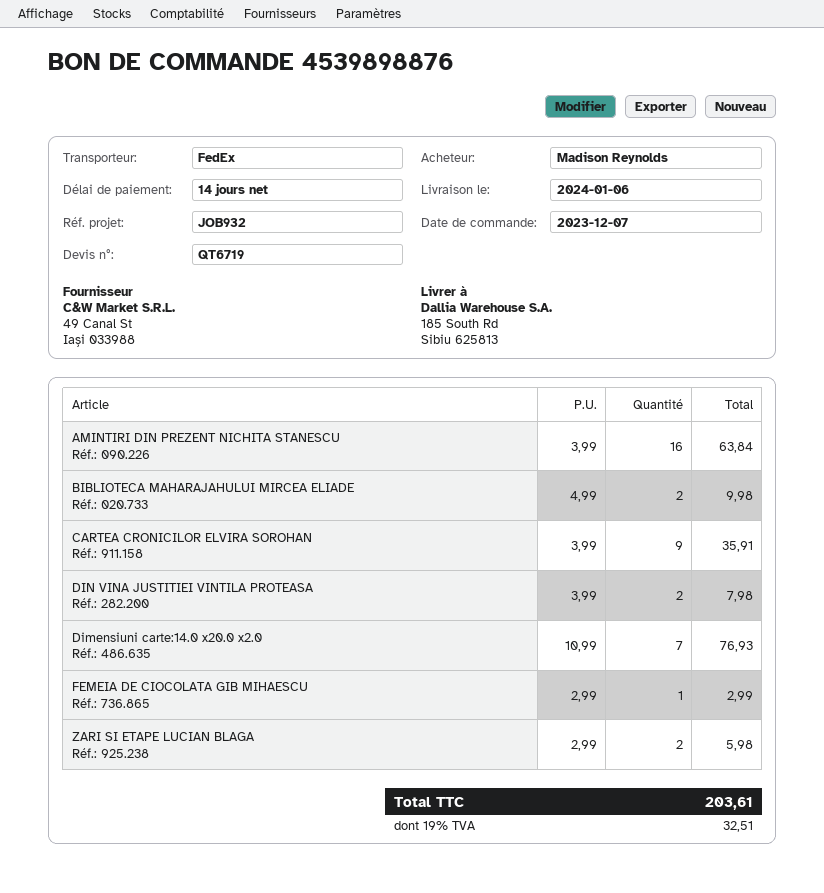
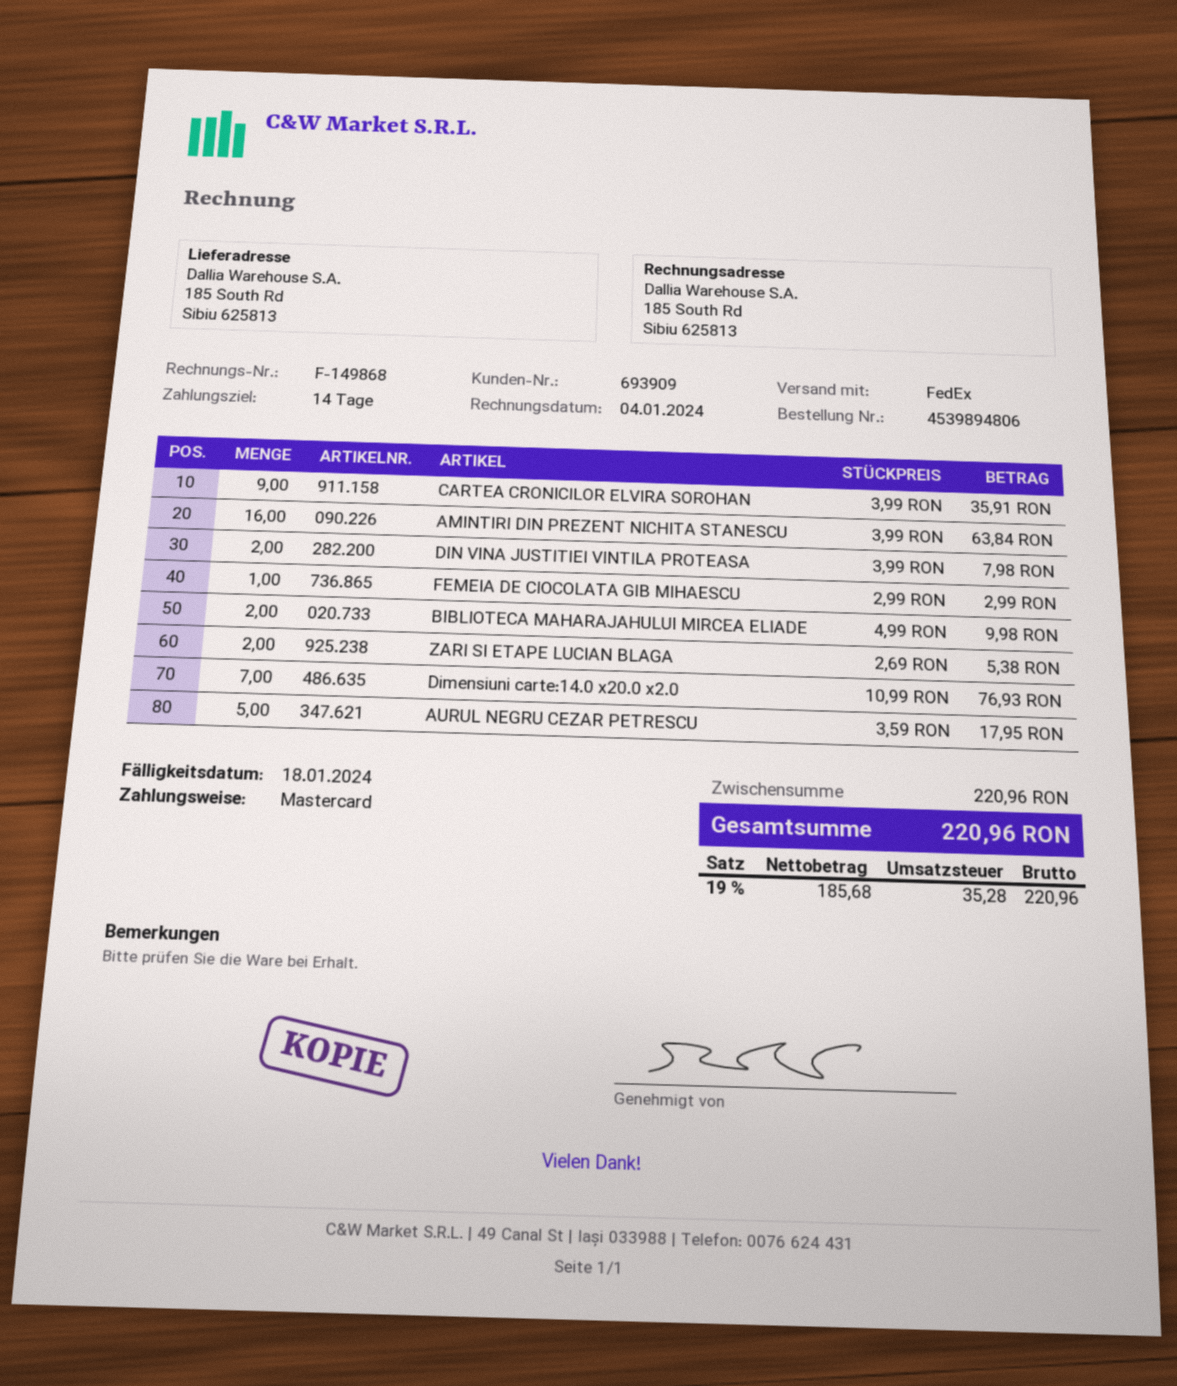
order number: 4539898876 -> 4539894806
ZARI SI ETAPE LUCIAN BLAGA: 2 x 2.99 = 5.98 -> 2 x 2.69 = 5.38
AURUL NEGRU CEZAR PETRESCU: none -> 5 x 3.59 = 17.95
tax: 19% = 32.51 -> 19% = 35.28
total: 203.61 -> 220.96

